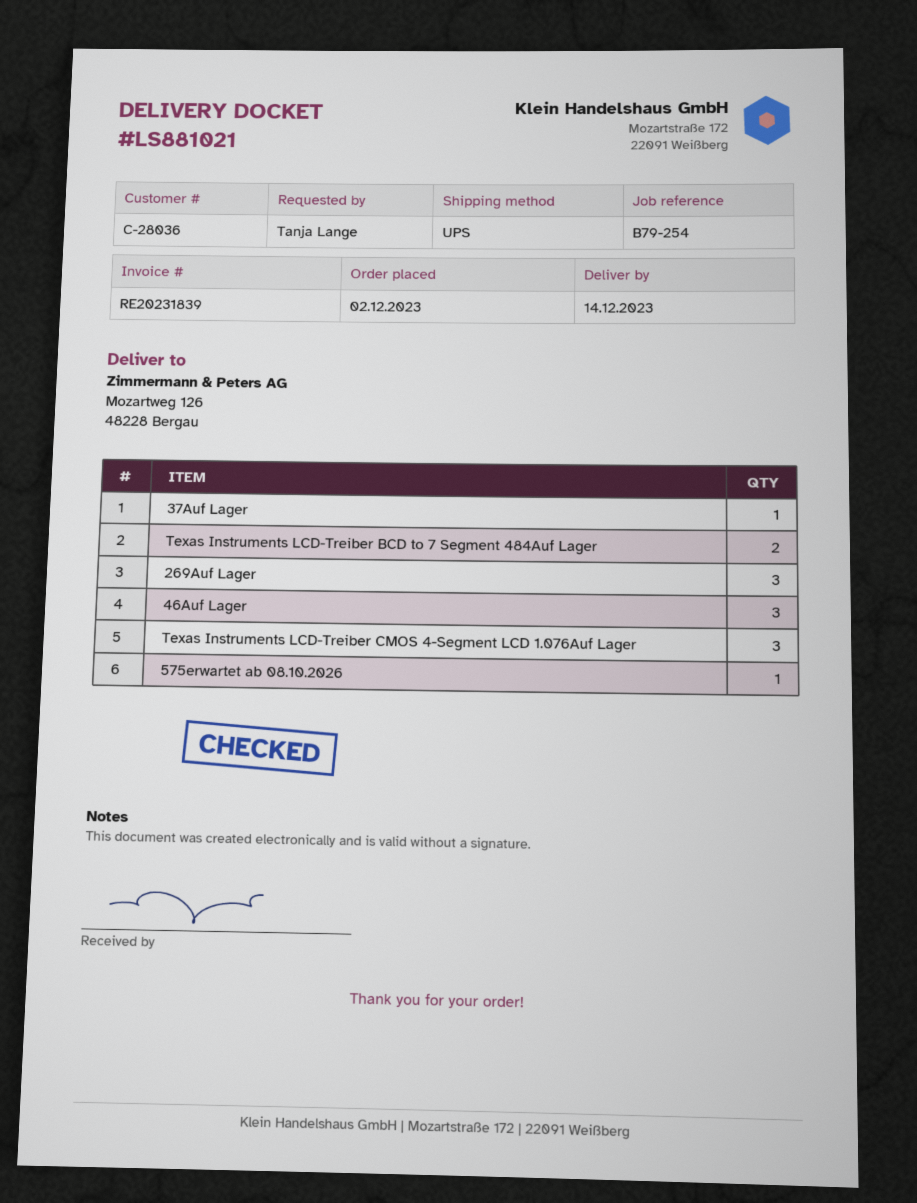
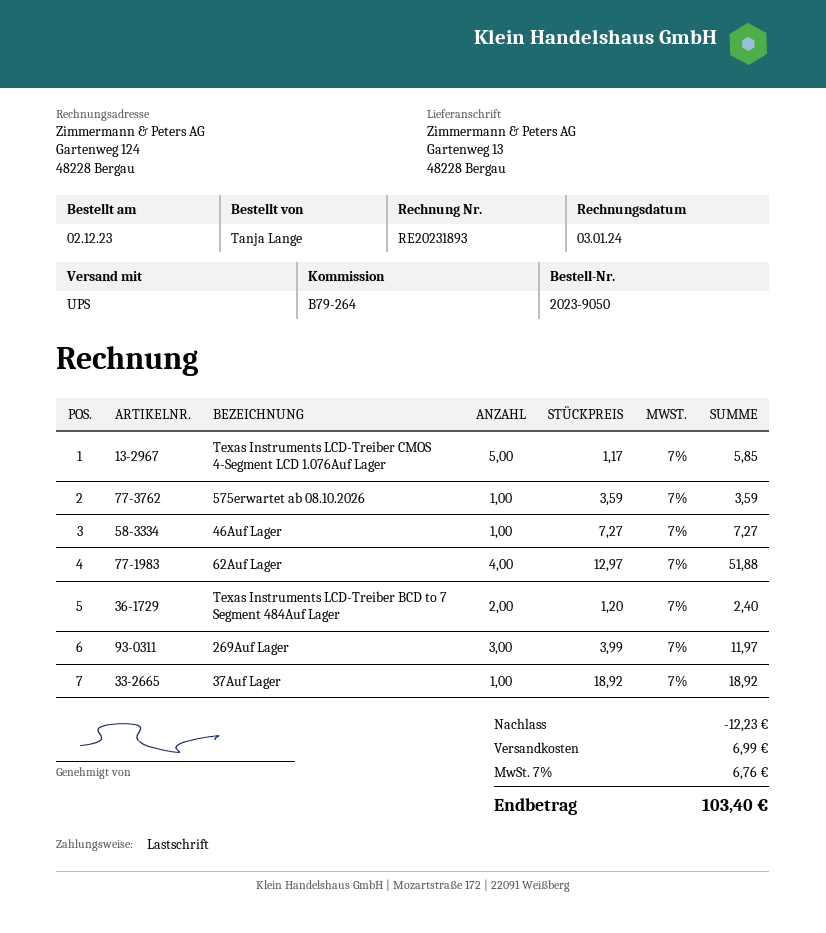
invoice number: RE20231839 -> RE20231893
reference: B79-254 -> B79-264
ship to: Mozartweg 126, 48228 Bergau -> Gartenweg 13, 48228 Bergau
46Auf Lager: 3 -> 1
Texas Instruments LCD-Treiber CMOS 4-Segment LCD 1.076Auf Lager: 3 -> 5
62Auf Lager: none -> 4

